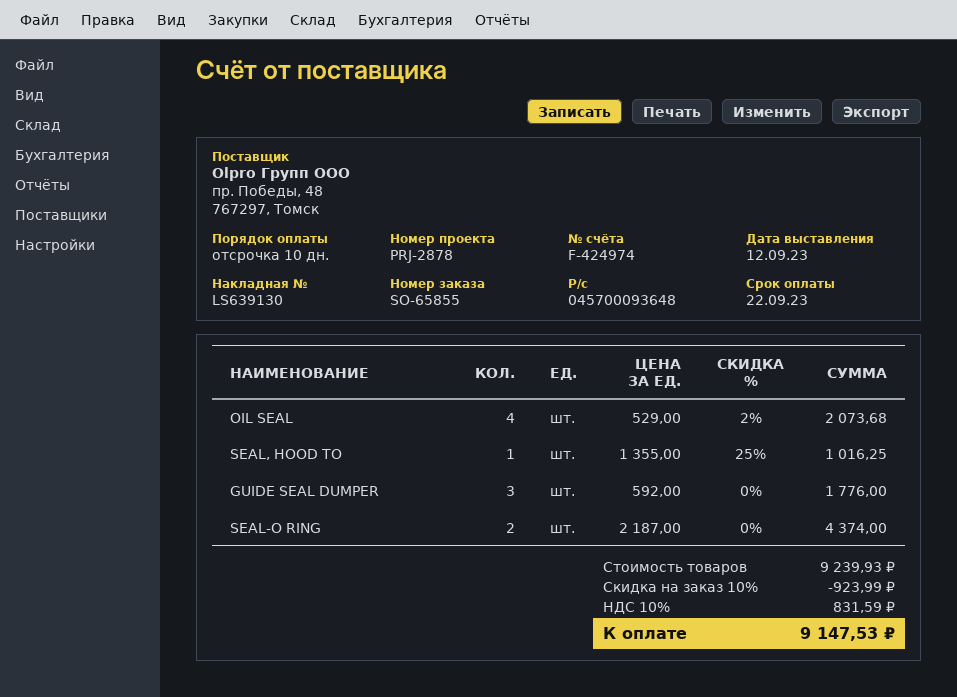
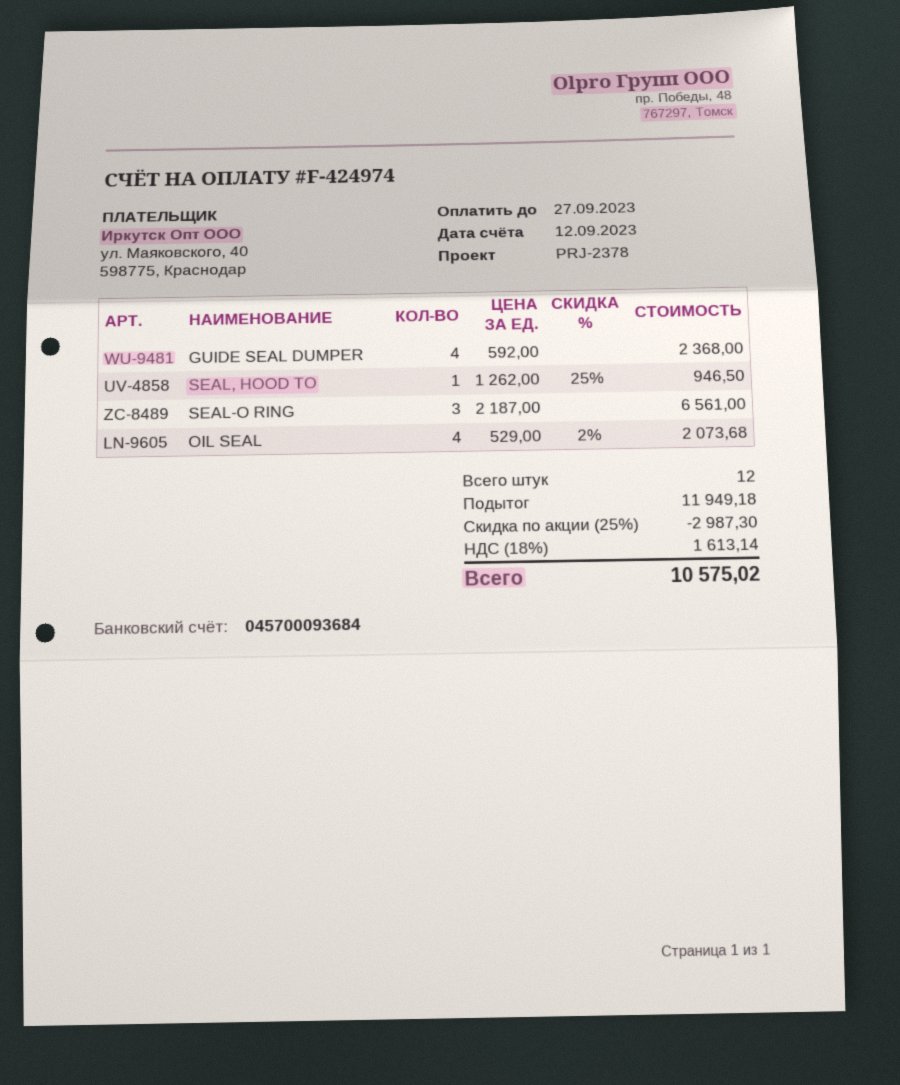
due date: 2023-09-22 -> 2023-09-27
reference: PRJ-2878 -> PRJ-2378
bank account: 045700093648 -> 045700093684
SEAL, HOOD TO: 1 x 1355.00 - 25% = 1016.25 -> 1 x 1262.00 - 25% = 946.50
GUIDE SEAL DUMPER: 3 x 592.00 = 1776.00 -> 4 x 592.00 = 2368.00
SEAL-O RING: 2 x 2187.00 = 4374.00 -> 3 x 2187.00 = 6561.00
subtotal: 9239.93 -> 11949.18
discount: 10% = 923.99 -> 25% = 2987.30
tax: 10% = 831.59 -> 18% = 1613.14
total: 9147.53 -> 10575.02

